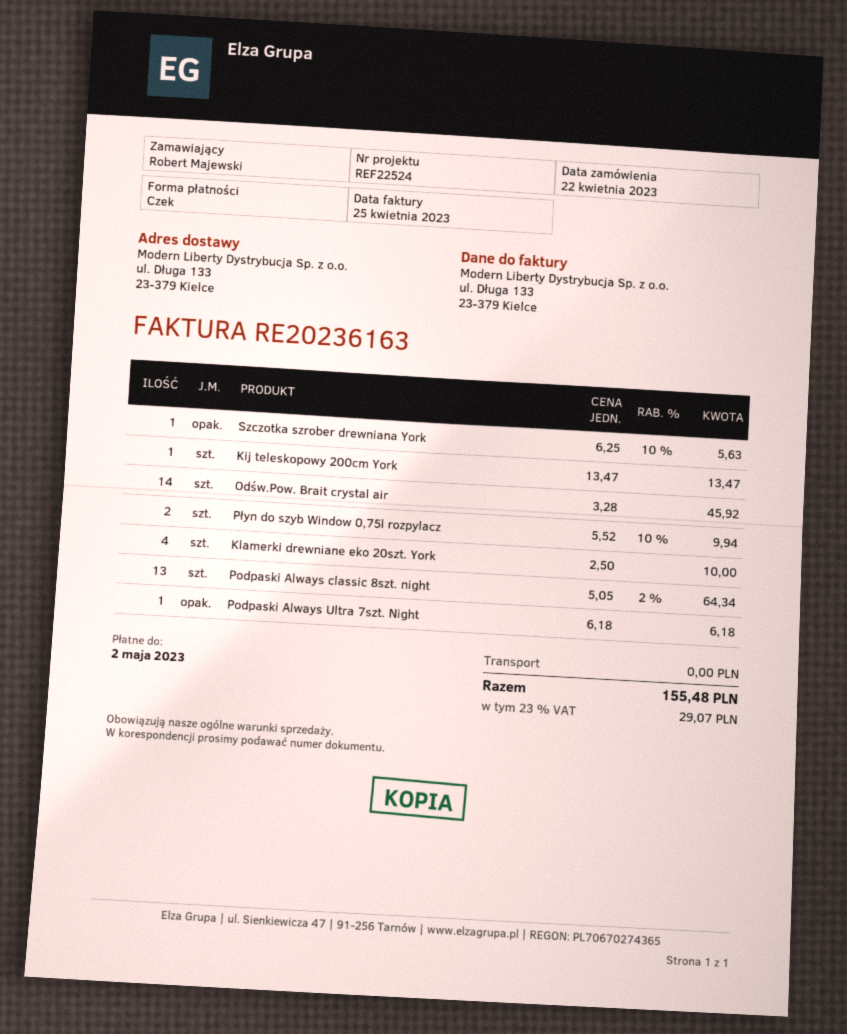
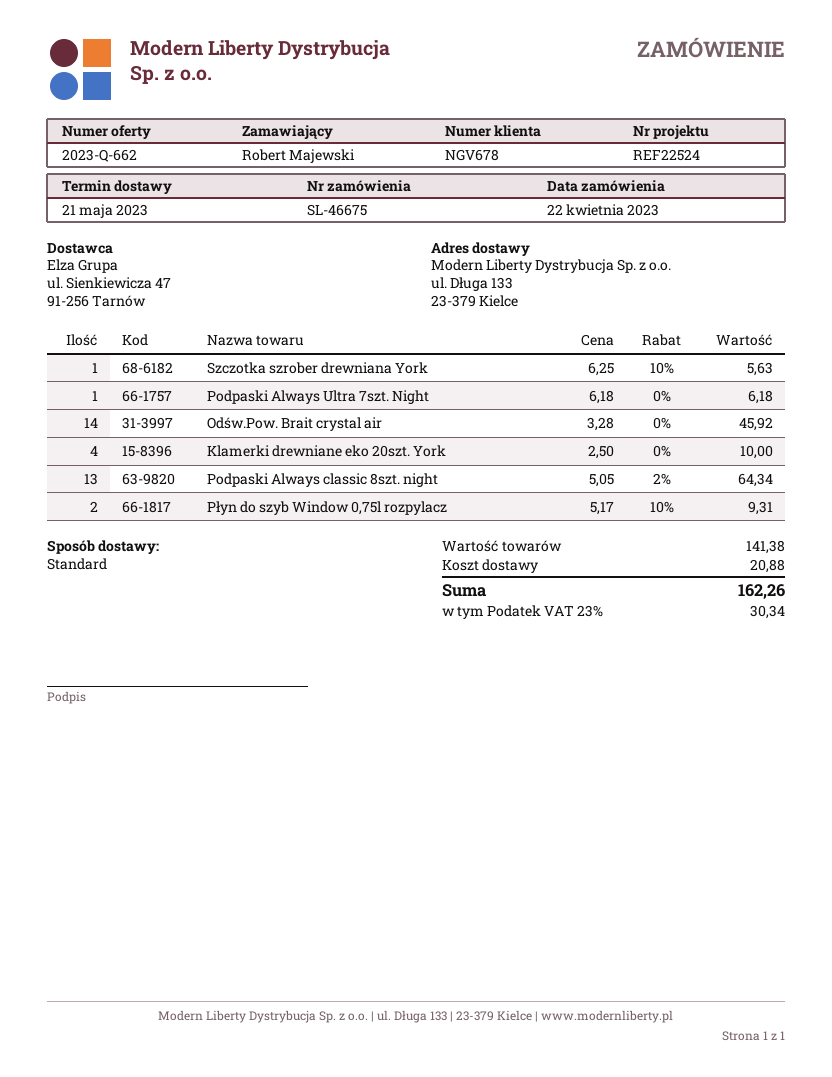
Kij teleskopowy 200cm York: 1 x 13.47 = 13.47 -> none
Płyn do szyb Window 0,75l rozpylacz: 2 x 5.52 - 10% = 9.94 -> 2 x 5.17 - 10% = 9.31
shipping: 0.00 -> 20.88
tax: 23% = 29.07 -> 23% = 30.34
total: 155.48 -> 162.26

